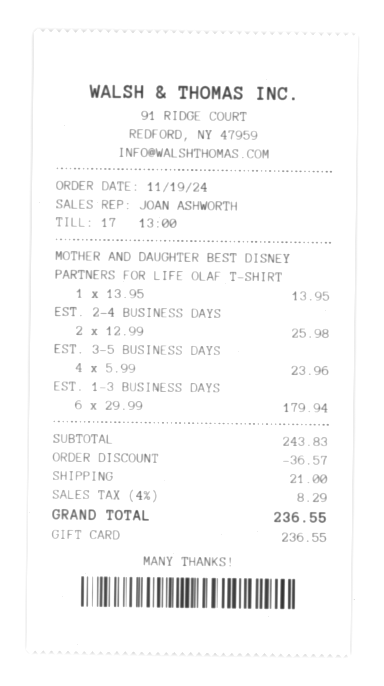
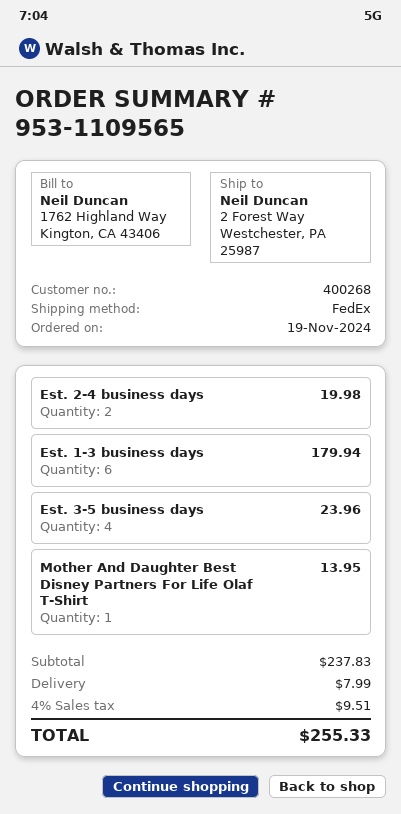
EST. 2-4 BUSINESS DAYS: 2 for 25.98 -> 2 for 19.98
subtotal: 243.83 -> 237.83
discount: 36.57 -> none
shipping: 21.00 -> 7.99
tax: 4% = 8.29 -> 4% = 9.51
total: 236.55 -> 255.33

